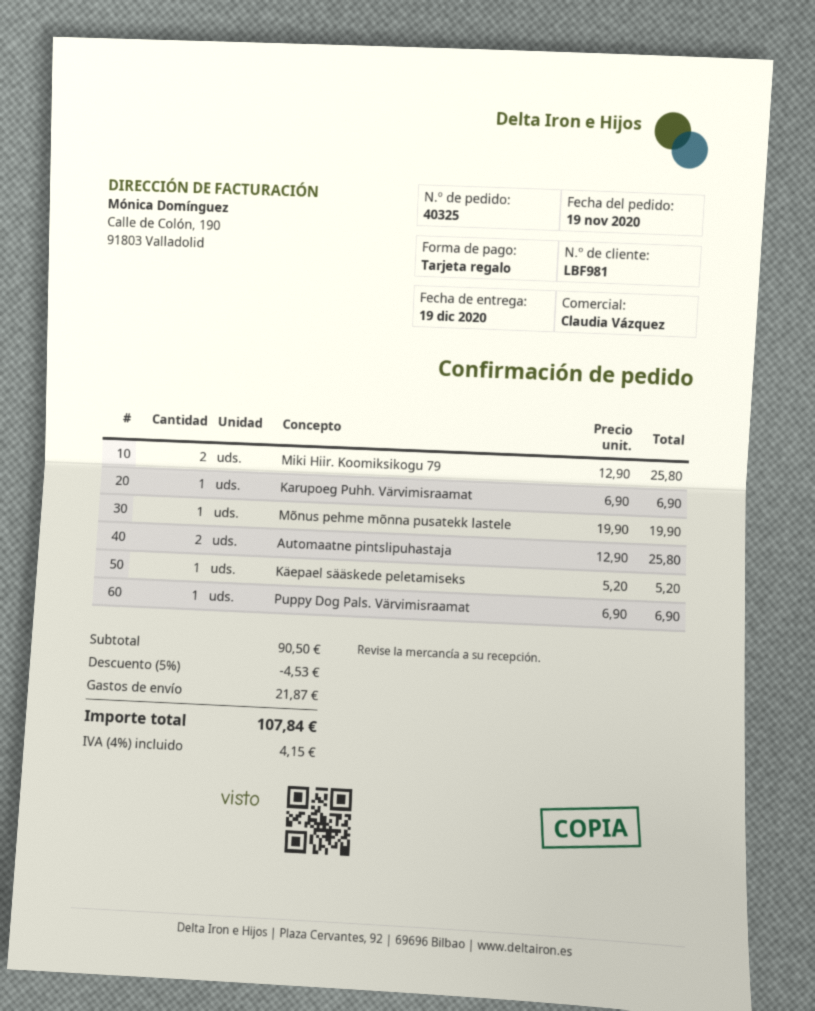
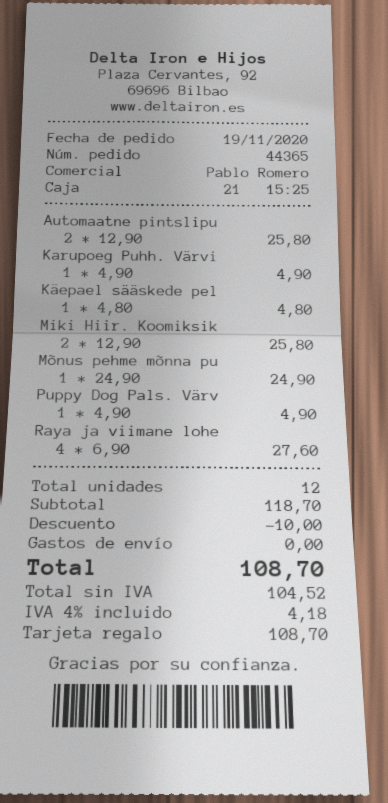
order number: 40325 -> 44365
sales rep: Claudia Vázquez -> Pablo Romero
Karupoeg Puhh. Värvimisraamat: 1 x 6.90 = 6.90 -> 1 x 4.90 = 4.90
Mõnus pehme mõnna pusatekk lastele: 1 x 19.90 = 19.90 -> 1 x 24.90 = 24.90
Käepael sääskede peletamiseks: 1 x 5.20 = 5.20 -> 1 x 4.80 = 4.80
Puppy Dog Pals. Värvimisraamat: 1 x 6.90 = 6.90 -> 1 x 4.90 = 4.90
Raya ja viimane lohe: none -> 4 x 6.90 = 27.60
subtotal: 90.50 -> 118.70
discount: 4.53 -> 10.00
shipping: 21.87 -> 0.00
tax: 4% = 4.15 -> 4% = 4.18
total: 107.84 -> 108.70

